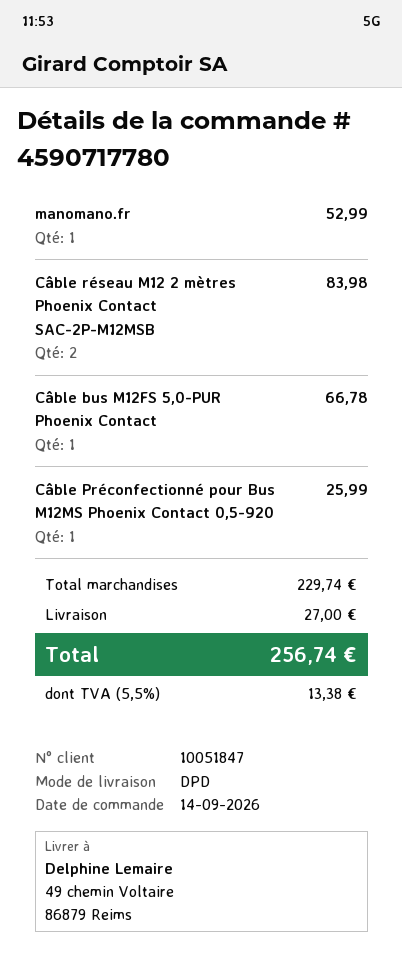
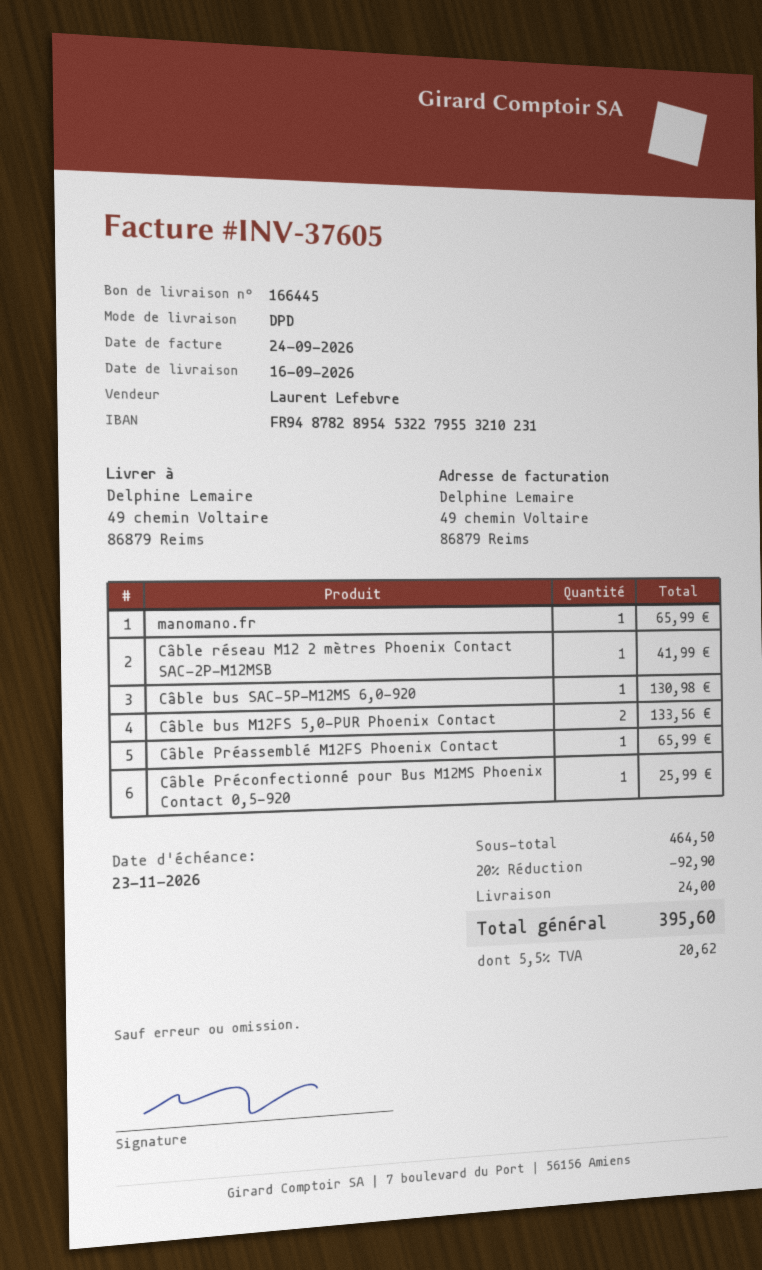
manomano.fr: 1 for 52.99 -> 1 for 65.99
Câble réseau M12 2 mètres Phoenix Contact SAC-2P-M12MSB: 2 for 83.98 -> 1 for 41.99
Câble bus M12FS 5,0-PUR Phoenix Contact: 1 for 66.78 -> 2 for 133.56
Câble bus SAC-5P-M12MS 6,0-920: none -> 1 for 130.98
Câble Préassemblé M12FS Phoenix Contact: none -> 1 for 65.99
subtotal: 229.74 -> 464.50
discount: none -> 20% = 92.90
shipping: 27.00 -> 24.00
tax: 5.5% = 13.38 -> 5.5% = 20.62
total: 256.74 -> 395.60

